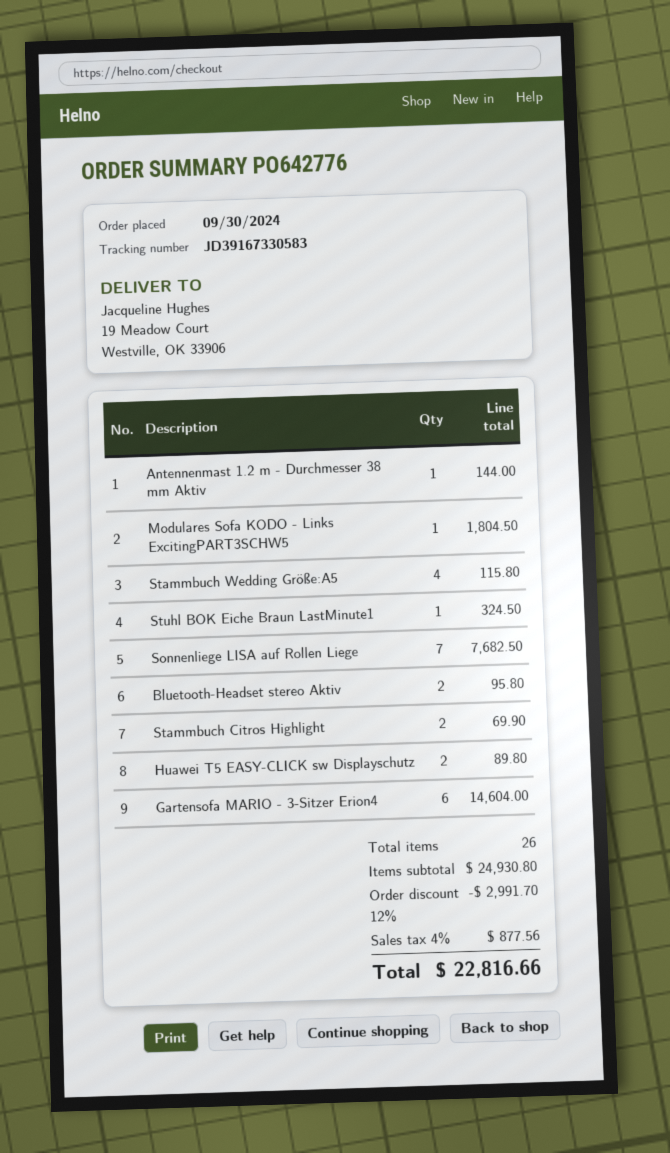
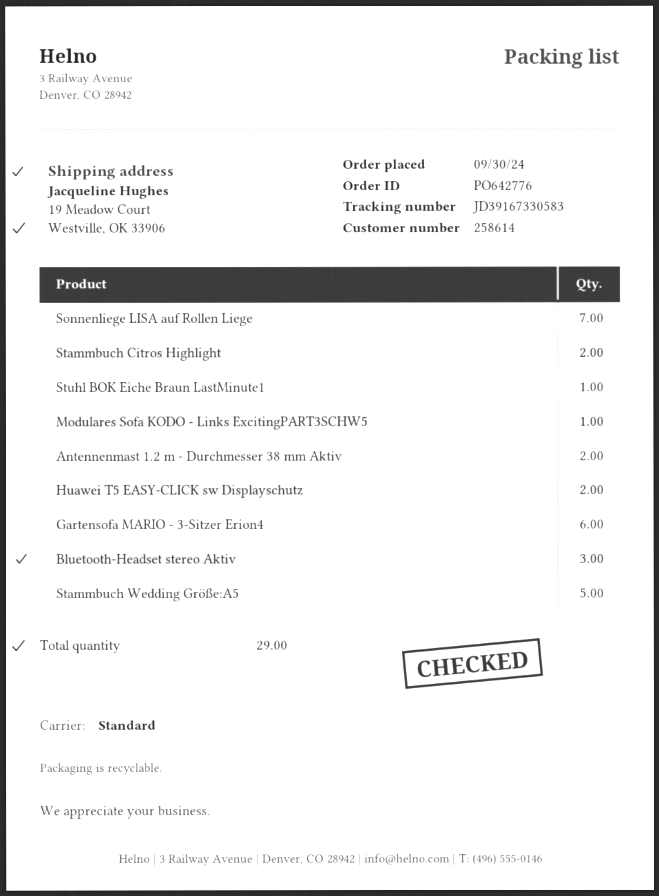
Antennenmast 1.2 m - Durchmesser 38 mm Aktiv: 1 -> 2
Stammbuch Wedding Größe:A5: 4 -> 5
Bluetooth-Headset stereo Aktiv: 2 -> 3
total quantity: 26 -> 29

